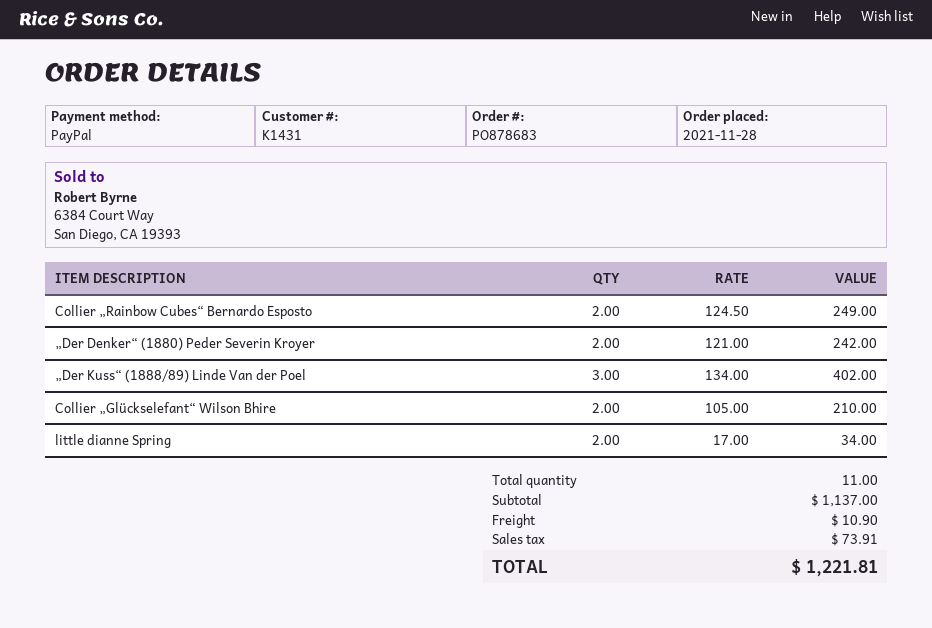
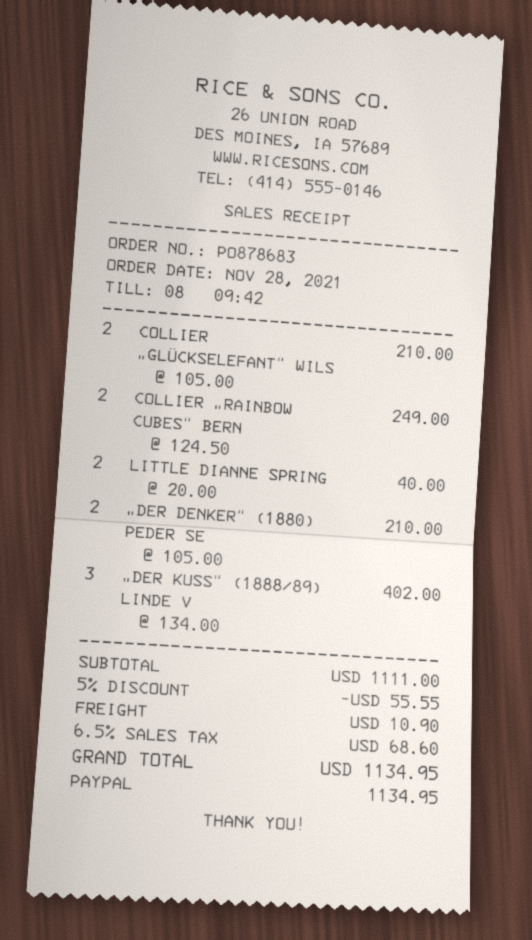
„Der Denker“ (1880) Peder Severin Kroyer: 2 x 121.00 = 242.00 -> 2 x 105.00 = 210.00
little dianne Spring: 2 x 17.00 = 34.00 -> 2 x 20.00 = 40.00
subtotal: 1137.00 -> 1111.00
discount: none -> 5% = 55.55
tax: 73.91 -> 68.60
total: 1221.81 -> 1134.95

